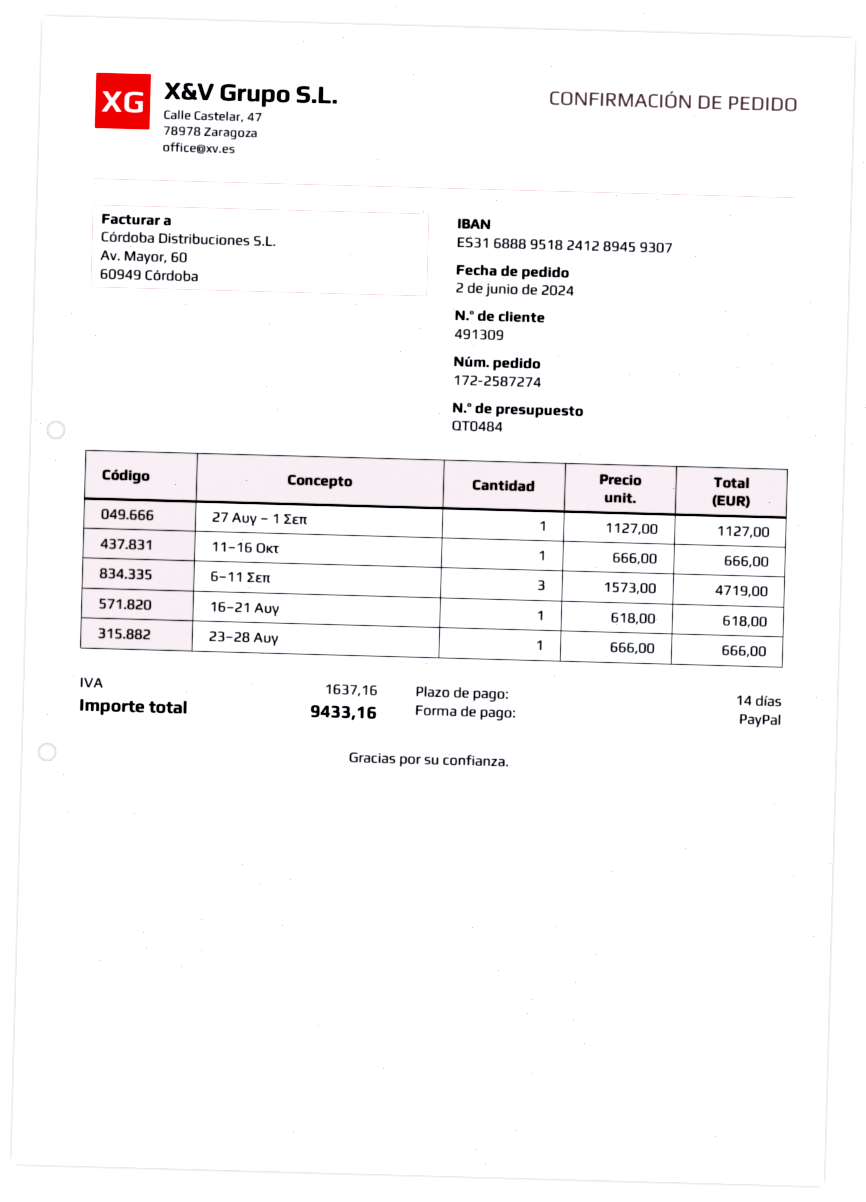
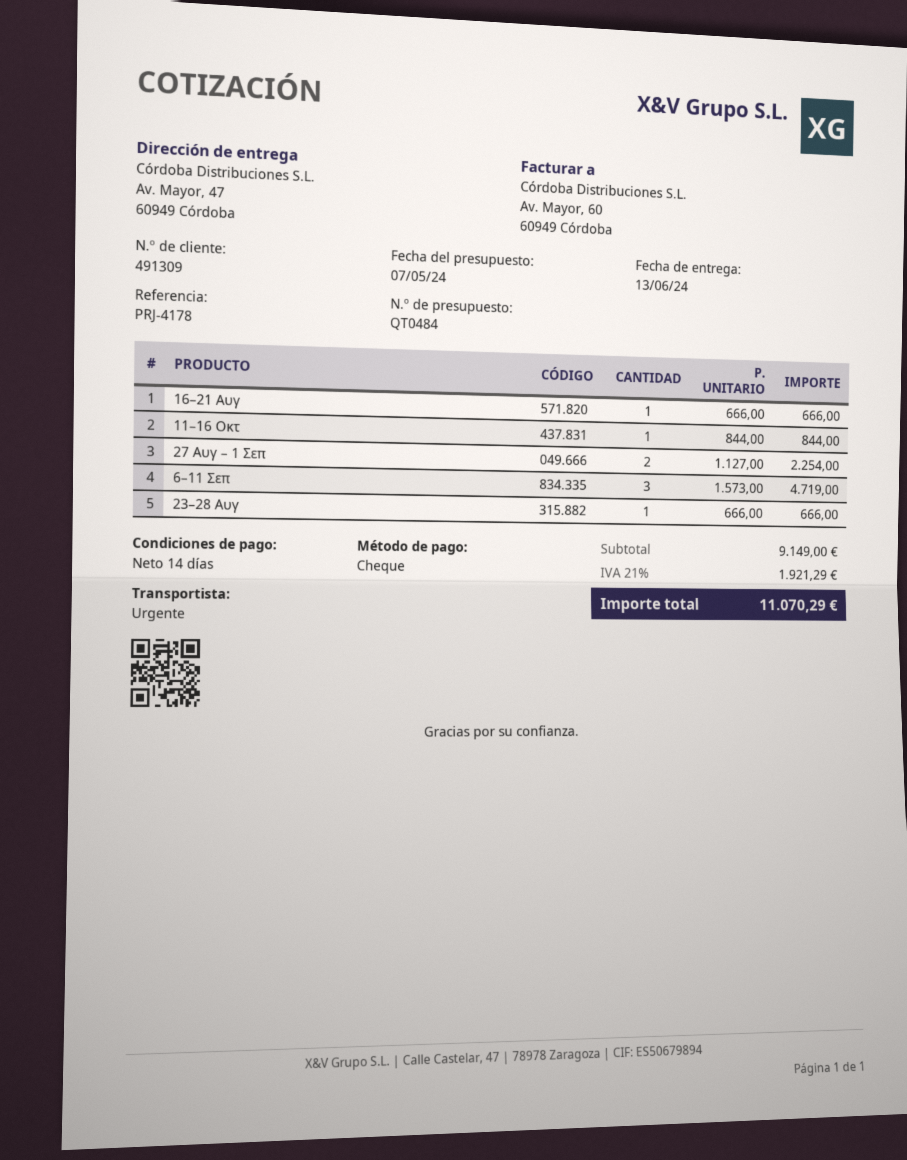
payment method: PayPal -> cheque
27 Αυγ – 1 Σεπ: 1 x 1127.00 = 1127.00 -> 2 x 1127.00 = 2254.00
11–16 Οκτ: 1 x 666.00 = 666.00 -> 1 x 844.00 = 844.00
16–21 Αυγ: 1 x 618.00 = 618.00 -> 1 x 666.00 = 666.00
tax: 1637.16 -> 1921.29
total: 9433.16 -> 11070.29

